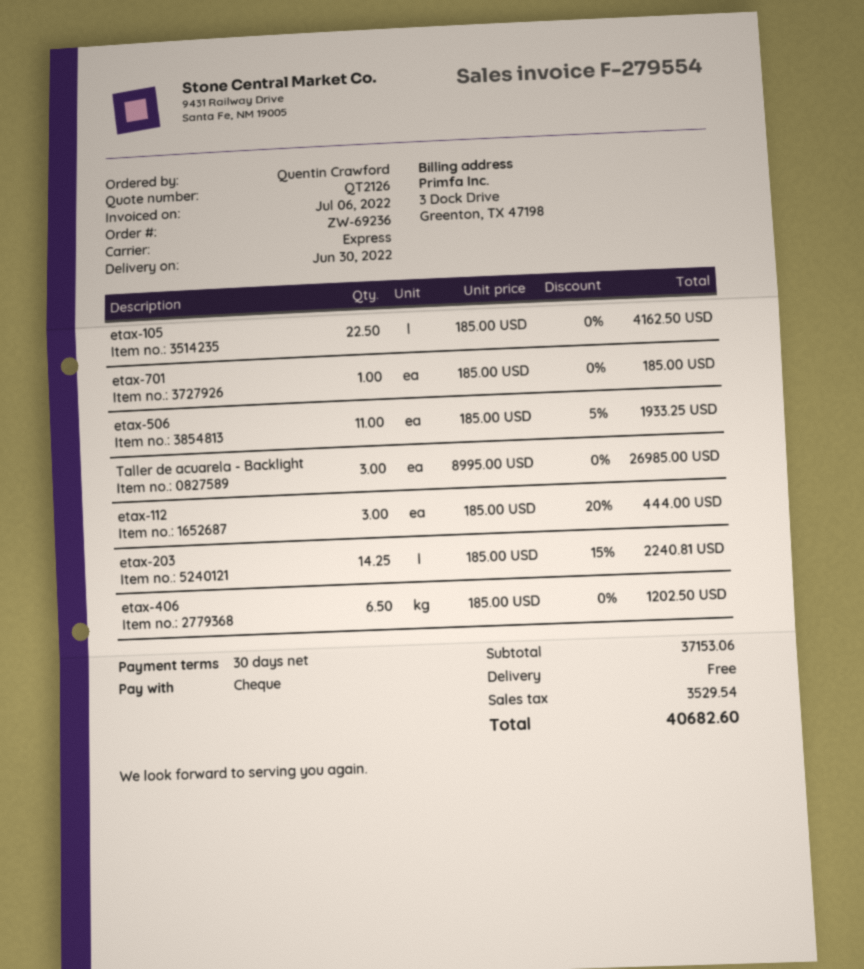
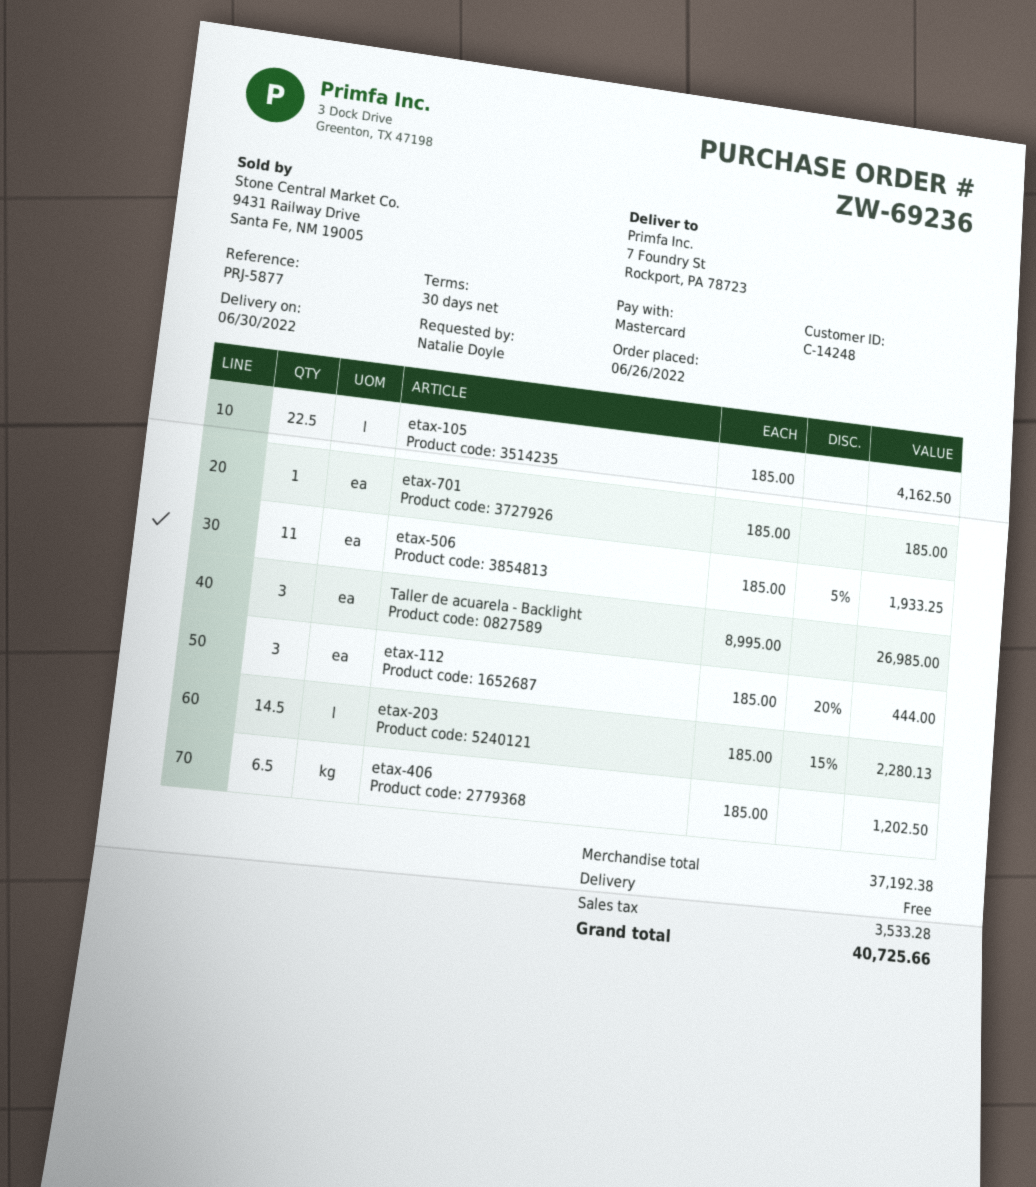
ordered by: Quentin Crawford -> Natalie Doyle
payment method: cheque -> Mastercard
etax-203: 14.25 x 185.00 - 15% = 2240.81 -> 14.5 x 185.00 - 15% = 2280.13
subtotal: 37153.06 -> 37192.38
tax: 3529.54 -> 3533.28
total: 40682.60 -> 40725.66

